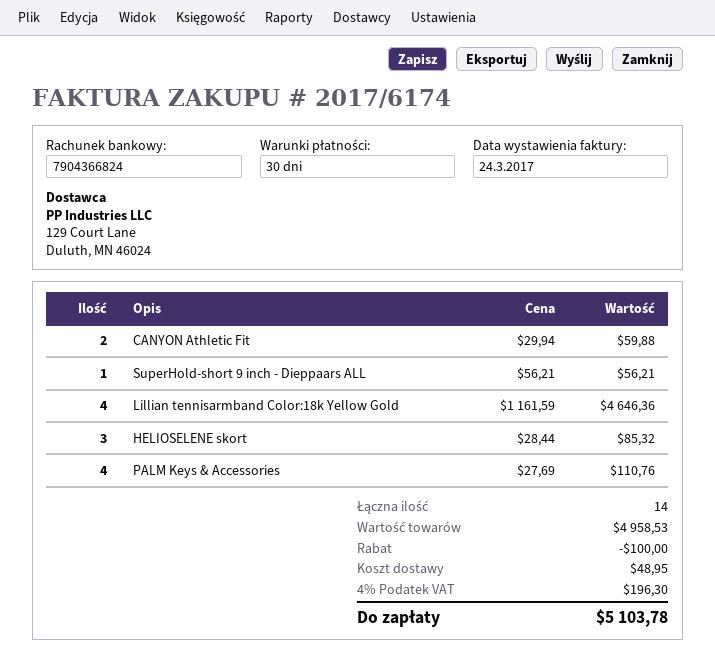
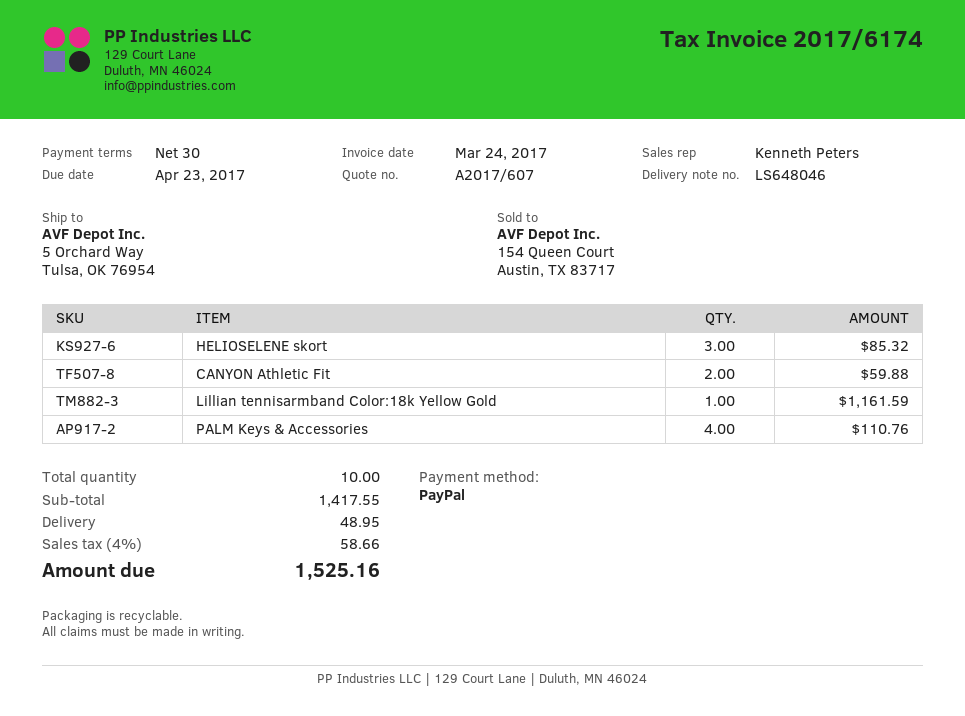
SuperHold-short 9 inch - Dieppaars ALL: 1 for 56.21 -> none
Lillian tennisarmband Color:18k Yellow Gold: 4 for 4646.36 -> 1 for 1161.59
total quantity: 14 -> 10
subtotal: 4958.53 -> 1417.55
discount: 100.00 -> none
tax: 4% = 196.30 -> 4% = 58.66
total: 5103.78 -> 1525.16

